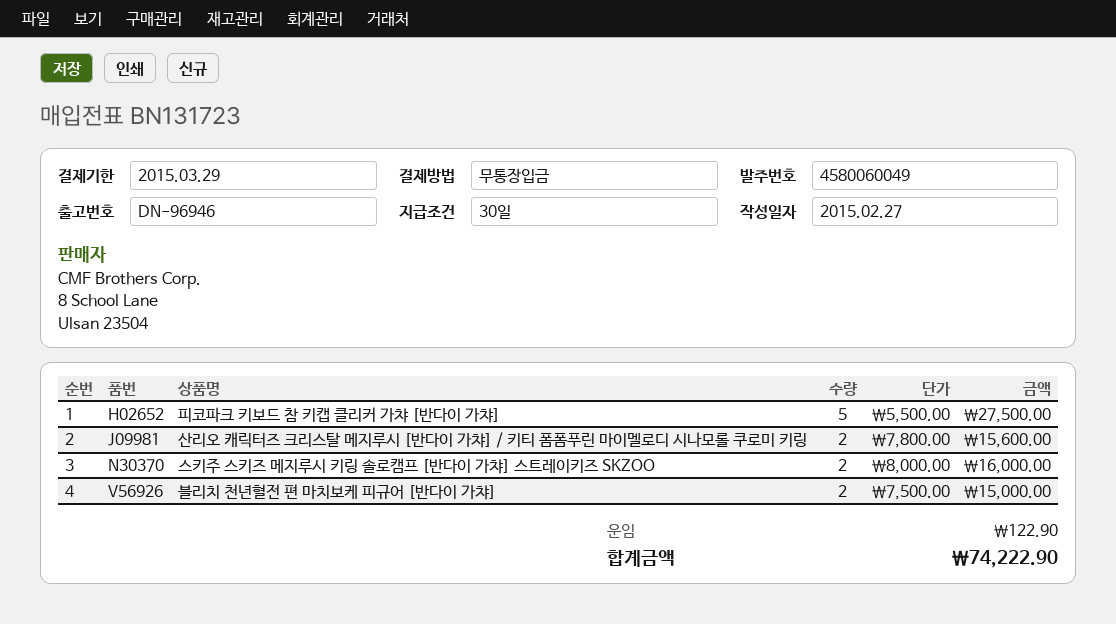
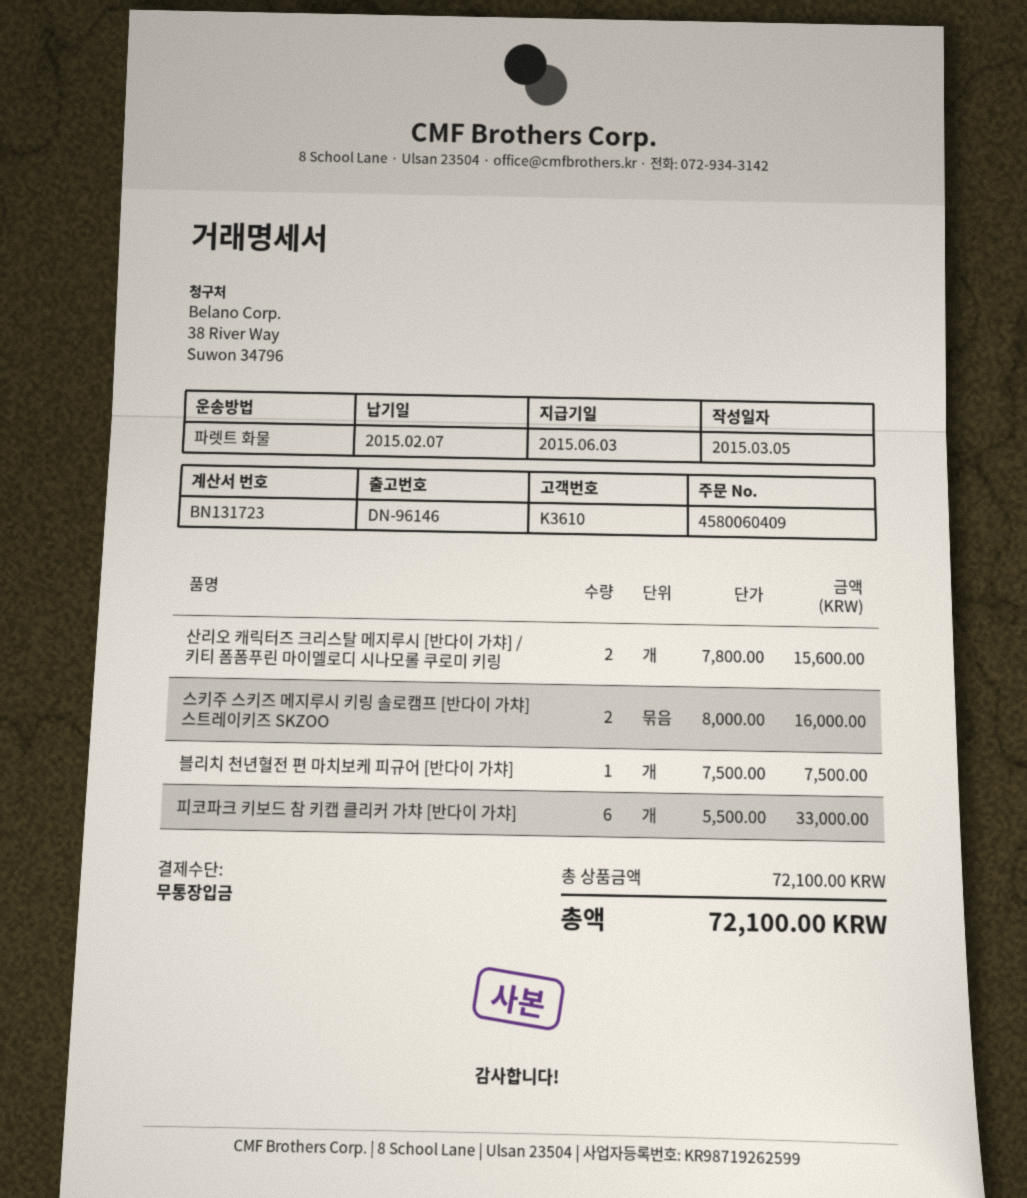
order number: 4580060049 -> 4580060409
delivery note number: DN-96946 -> DN-96146
invoice date: 2015-02-27 -> 2015-03-05
due date: 2015-03-29 -> 2015-06-03
피코파크 키보드 참 키캡 클리커 가챠 [반다이 가챠]: 5 x 5500.00 = 27500.00 -> 6 x 5500.00 = 33000.00
블리치 천년혈전 편 마치보케 피규어 [반다이 가챠]: 2 x 7500.00 = 15000.00 -> 1 x 7500.00 = 7500.00
shipping: 122.90 -> none
total: 74222.90 -> 72100.00

